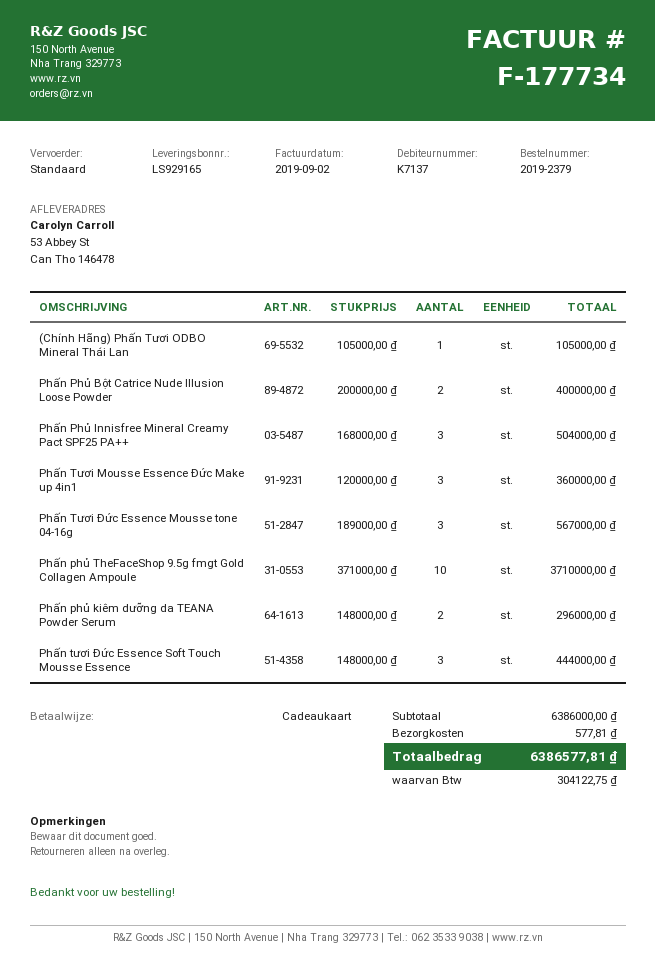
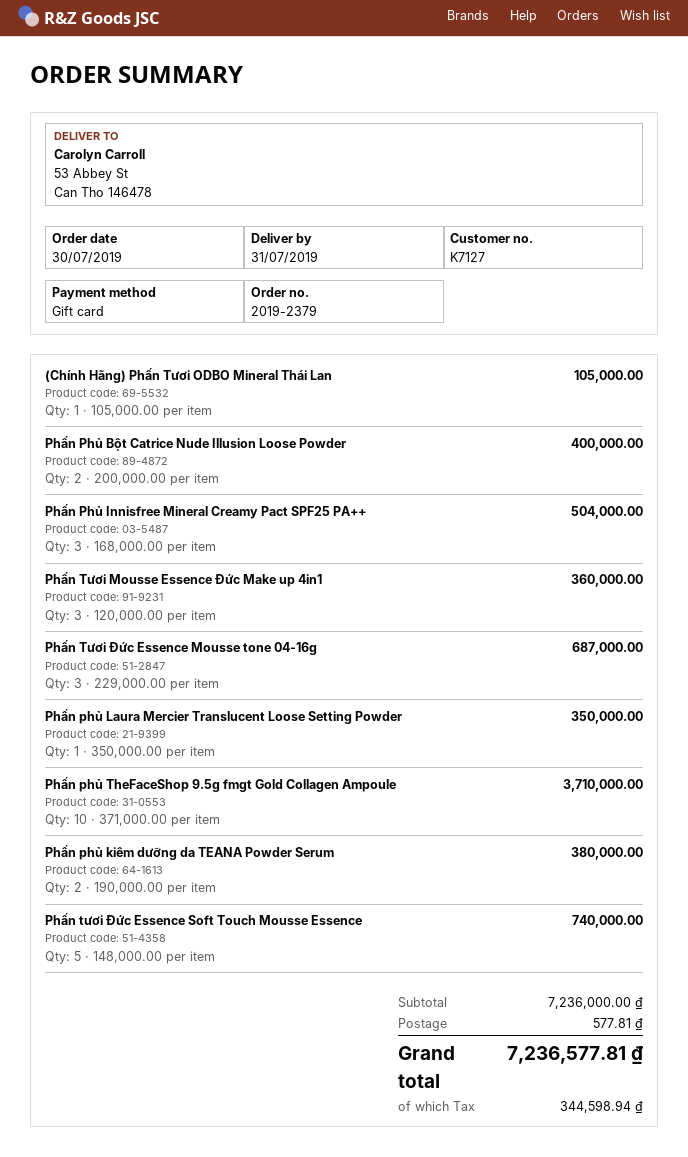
customer number: K7137 -> K7127
Phấn Tươi Đức Essence Mousse tone 04-16g: 3 x 189000.00 = 567000.00 -> 3 x 229000.00 = 687000.00
Phấn phủ kiêm dưỡng da TЕANA Powder Serum: 2 x 148000.00 = 296000.00 -> 2 x 190000.00 = 380000.00
Phấn tươi Đức Essence Soft Touch Mousse Essence: 3 x 148000.00 = 444000.00 -> 5 x 148000.00 = 740000.00
Phấn phủ Laura Mercier Translucent Loose Setting Powder: none -> 1 x 350000.00 = 350000.00
subtotal: 6386000.00 -> 7236000.00
tax: 304122.75 -> 344598.94
total: 6386577.81 -> 7236577.81

